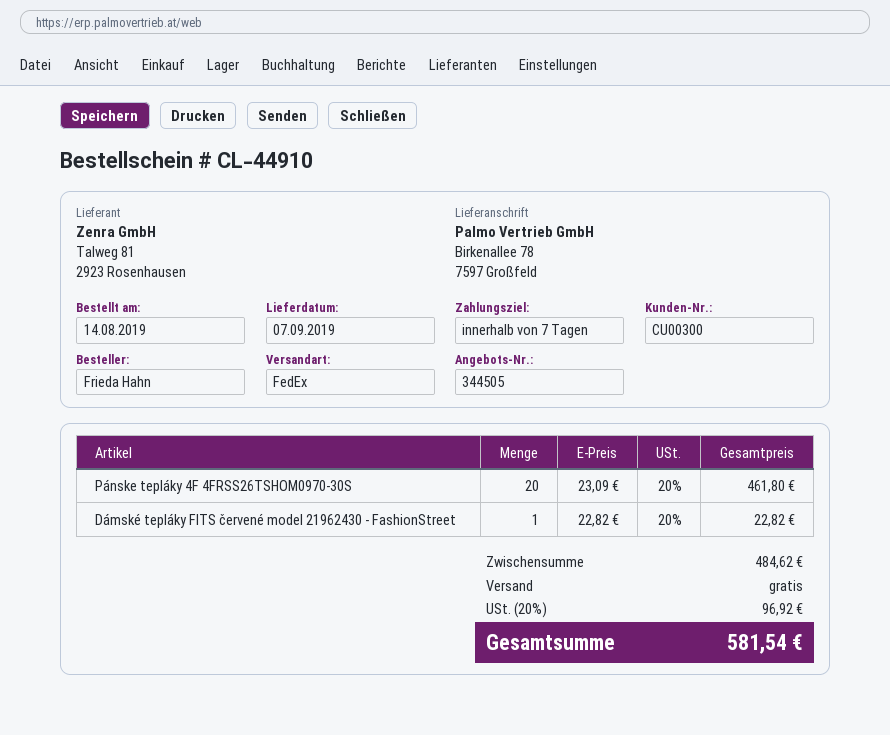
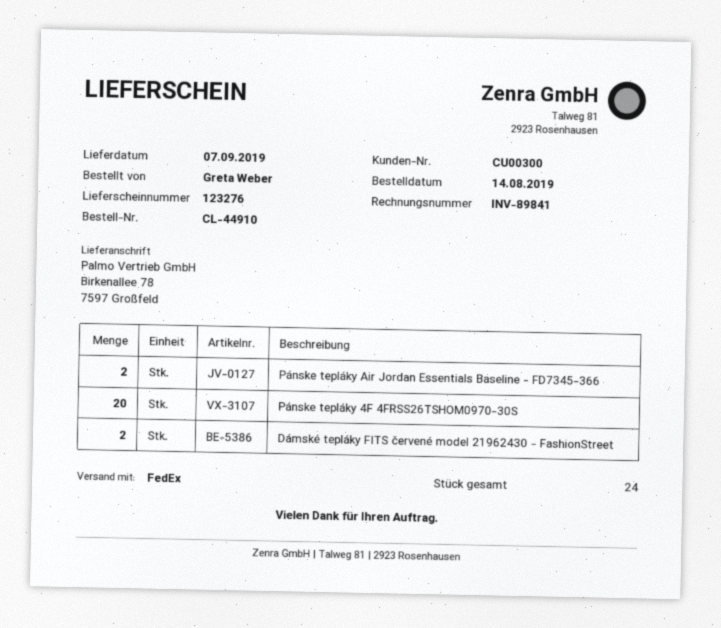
ordered by: Frieda Hahn -> Greta Weber
Dámské tepláky FITS červené model 21962430 - FashionStreet: 1 -> 2
Pánske tepláky Air Jordan Essentials Baseline - FD7345-366: none -> 2

